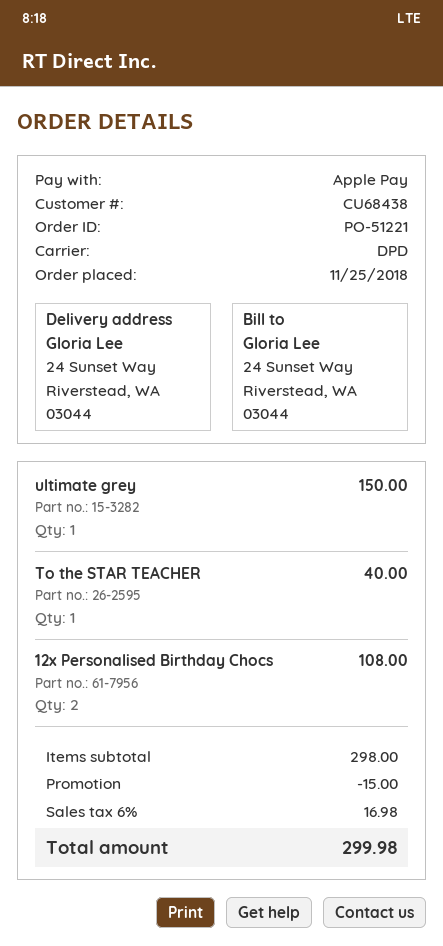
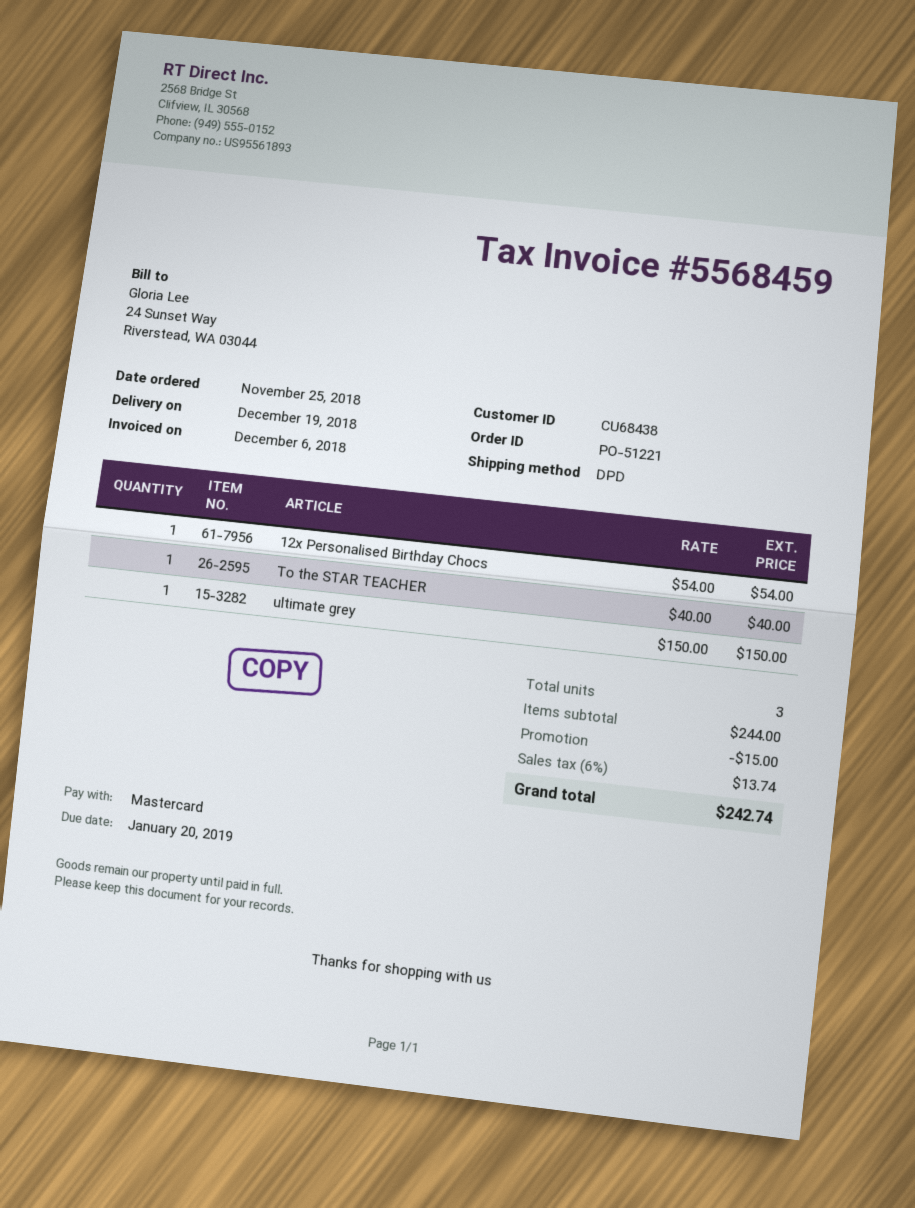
payment method: Apple Pay -> Mastercard
12x Personalised Birthday Chocs: 2 for 108.00 -> 1 for 54.00
subtotal: 298.00 -> 244.00
tax: 6% = 16.98 -> 6% = 13.74
total: 299.98 -> 242.74

